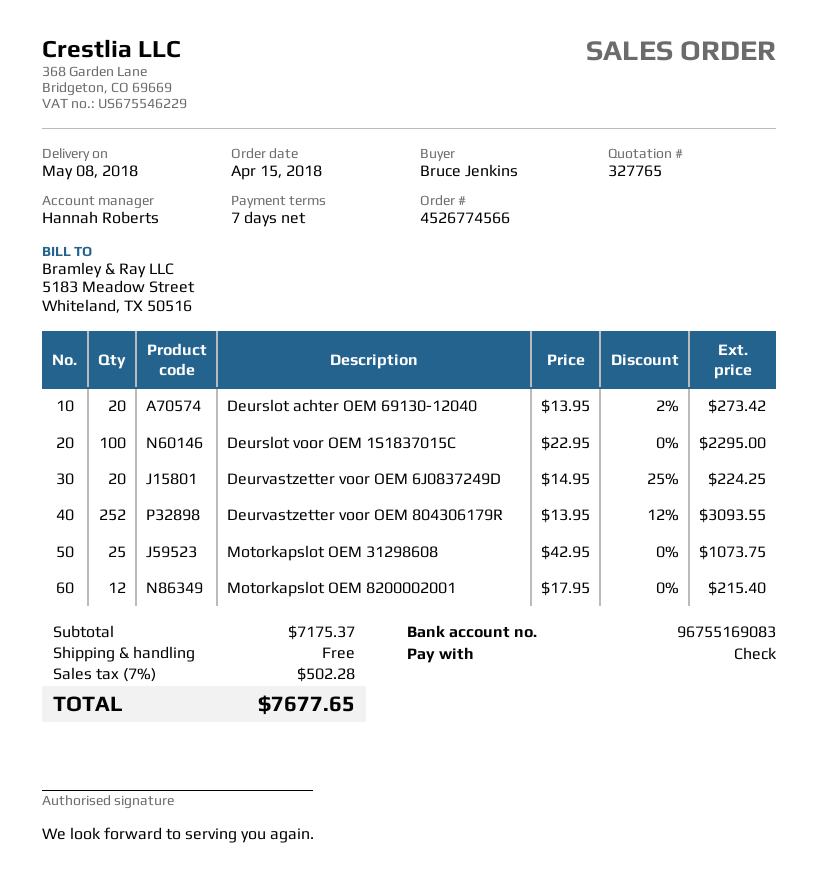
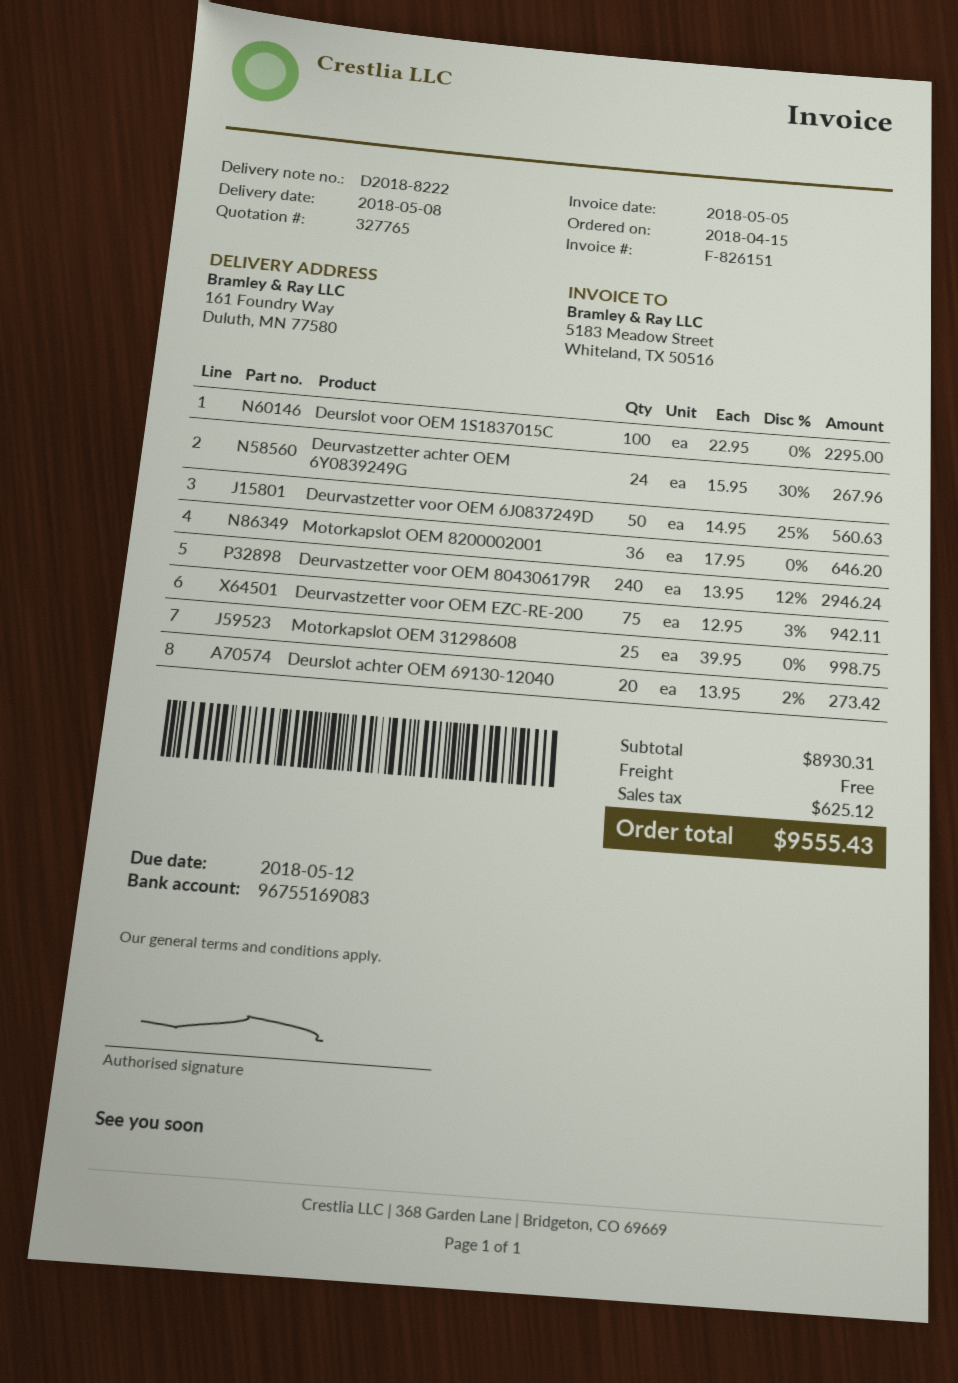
Deurvastzetter voor OEM 6J0837249D: 20 x 14.95 - 25% = 224.25 -> 50 x 14.95 - 25% = 560.63
Deurvastzetter voor OEM 804306179R: 252 x 13.95 - 12% = 3093.55 -> 240 x 13.95 - 12% = 2946.24
Motorkapslot OEM 31298608: 25 x 42.95 = 1073.75 -> 25 x 39.95 = 998.75
Motorkapslot OEM 8200002001: 12 x 17.95 = 215.40 -> 36 x 17.95 = 646.20
Deurvastzetter achter OEM 6Y0839249G: none -> 24 x 15.95 - 30% = 267.96
Deurvastzetter voor OEM EZC-RE-200: none -> 75 x 12.95 - 3% = 942.11
subtotal: 7175.37 -> 8930.31
tax: 502.28 -> 625.12
total: 7677.65 -> 9555.43

